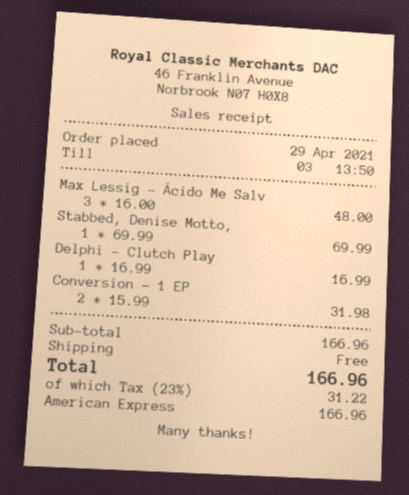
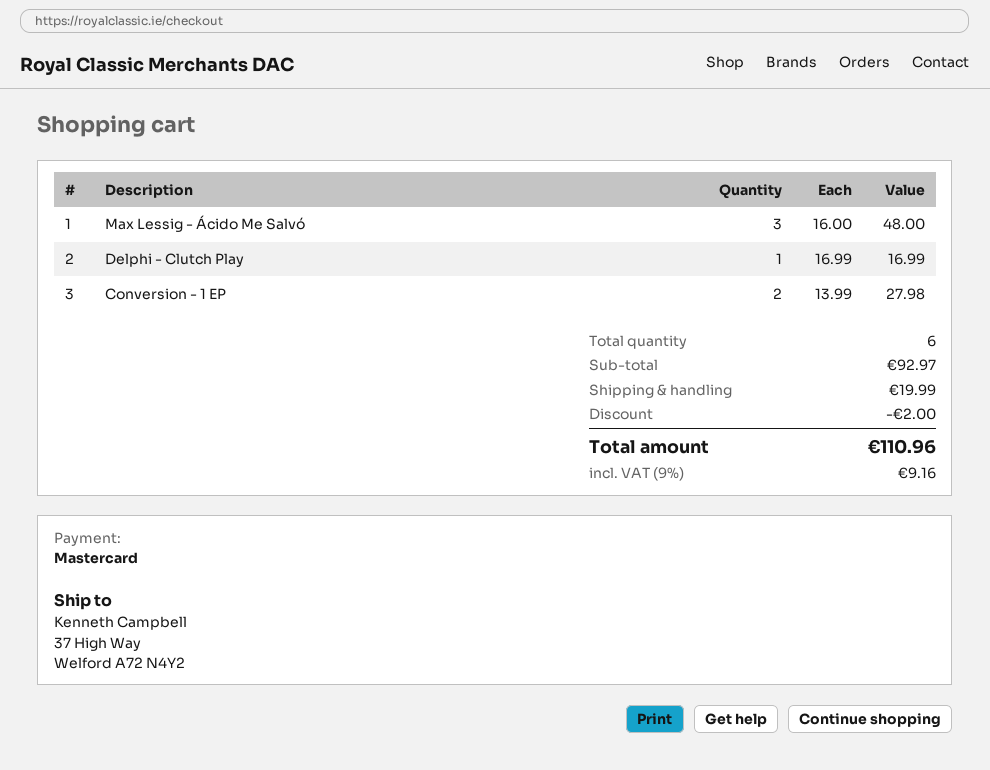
payment method: American Express -> Mastercard
Stabbed, Denise Motto,: 1 x 69.99 = 69.99 -> none
Conversion - 1 EP: 2 x 15.99 = 31.98 -> 2 x 13.99 = 27.98
subtotal: 166.96 -> 92.97
discount: none -> 2.00
shipping: 0.00 -> 19.99
tax: 23% = 31.22 -> 9% = 9.16
total: 166.96 -> 110.96

